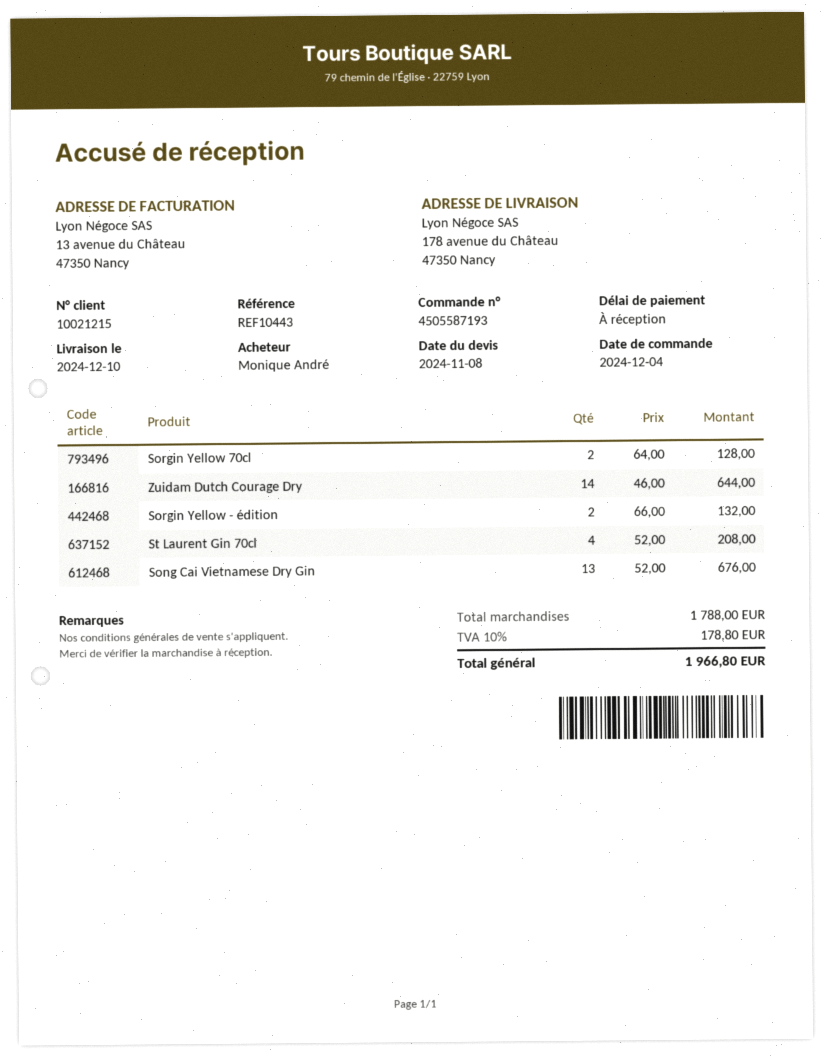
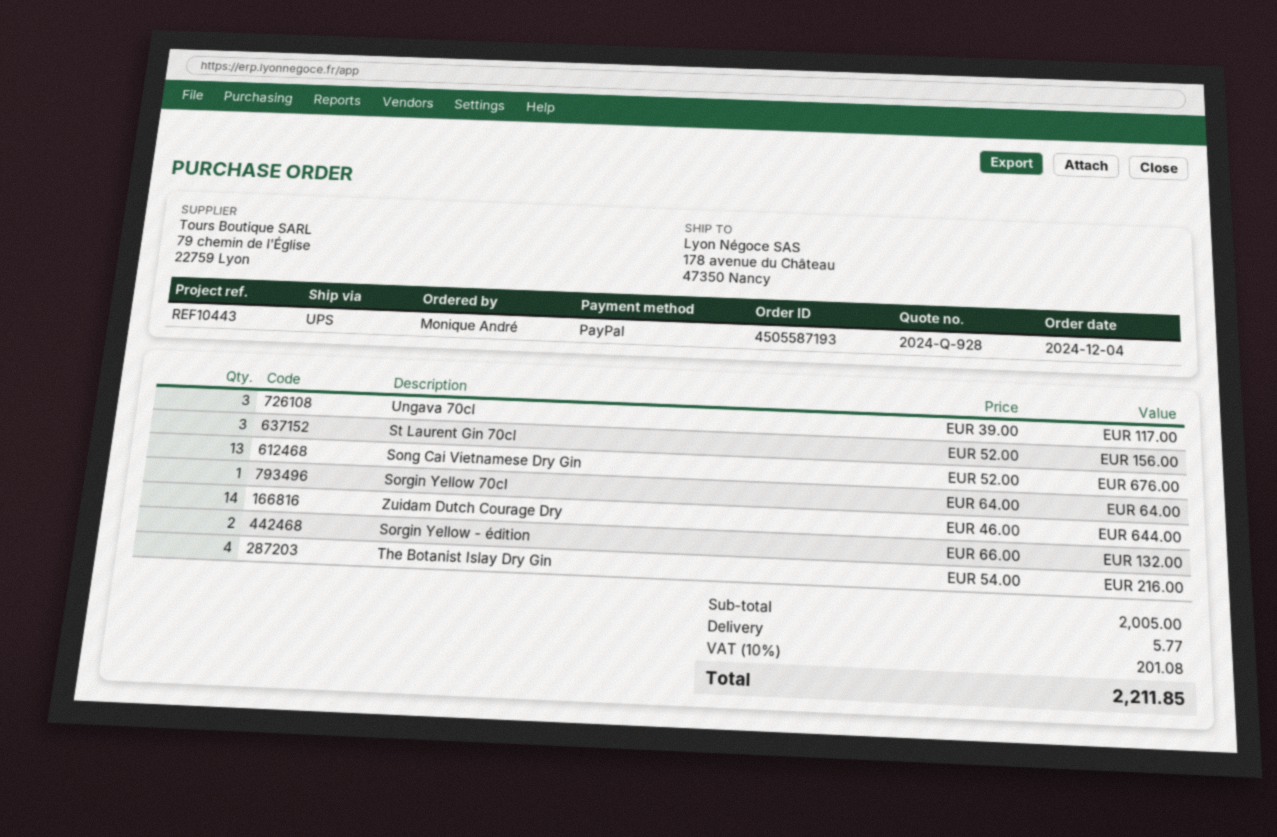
Sorgin Yellow 70cl: 2 x 64.00 = 128.00 -> 1 x 64.00 = 64.00
St Laurent Gin 70cl: 4 x 52.00 = 208.00 -> 3 x 52.00 = 156.00
Ungava 70cl: none -> 3 x 39.00 = 117.00
The Botanist Islay Dry Gin: none -> 4 x 54.00 = 216.00
subtotal: 1788.00 -> 2005.00
shipping: none -> 5.77
tax: 10% = 178.80 -> 10% = 201.08
total: 1966.80 -> 2211.85

